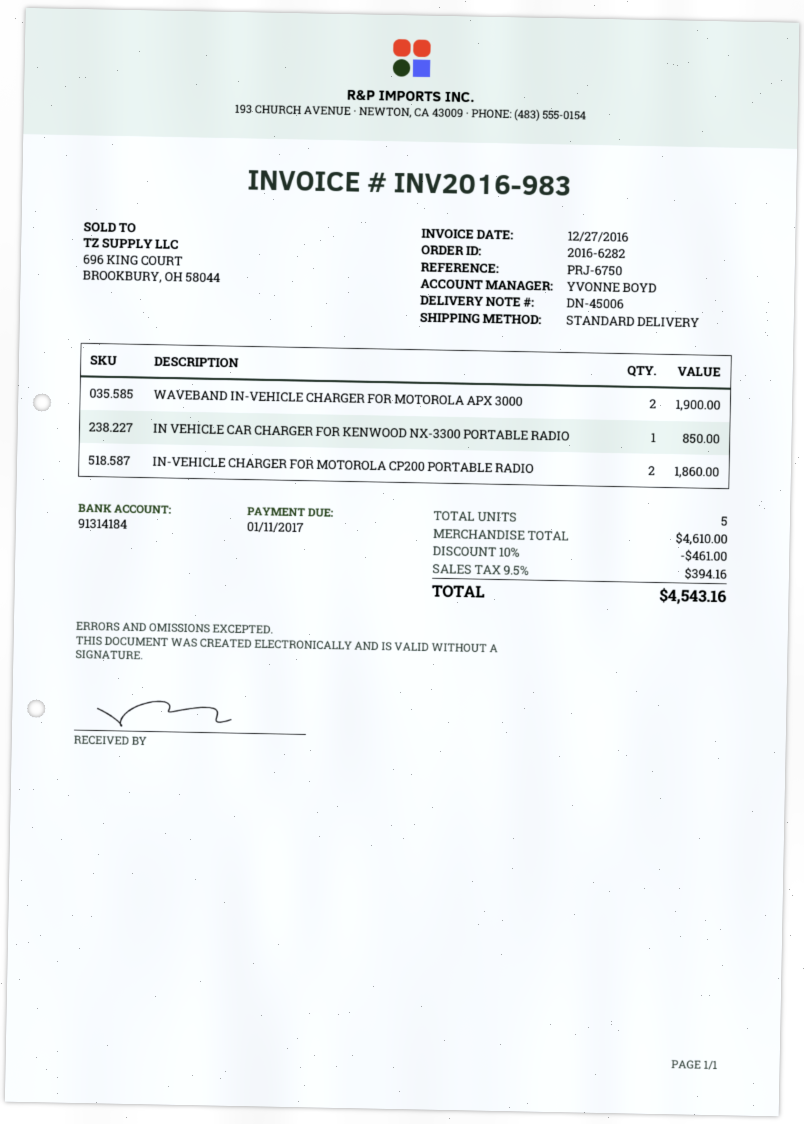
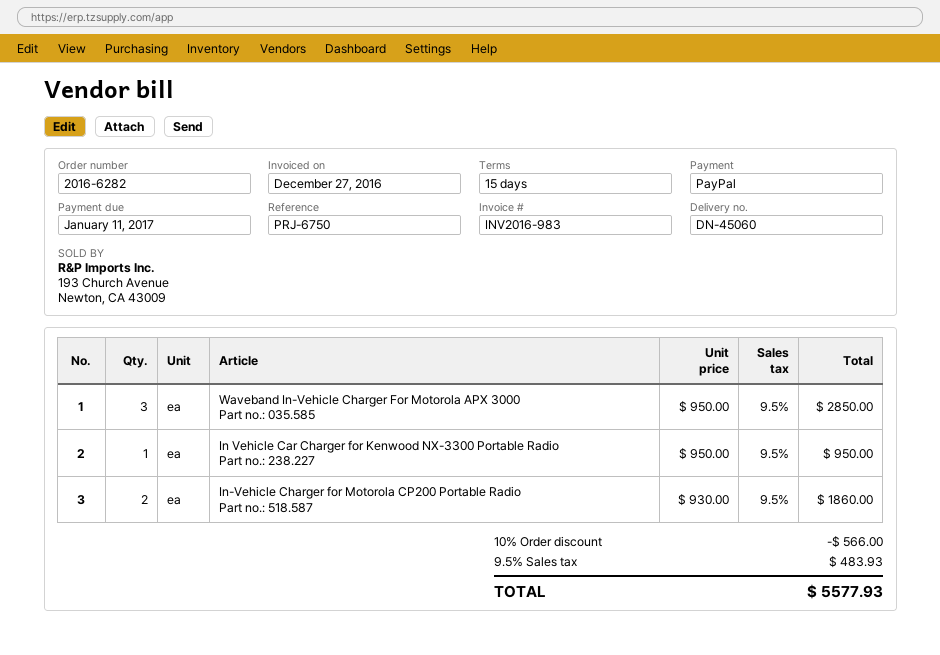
delivery note number: DN-45006 -> DN-45060
WAVEBAND IN-VEHICLE CHARGER FOR MOTOROLA APX 3000: 2 for 1900.00 -> 3 for 2850.00
IN VEHICLE CAR CHARGER FOR KENWOOD NX-3300 PORTABLE RADIO: 1 for 850.00 -> 1 for 950.00
discount: 10% = 461.00 -> 10% = 566.00
tax: 9.5% = 394.16 -> 9.5% = 483.93
total: 4543.16 -> 5577.93

